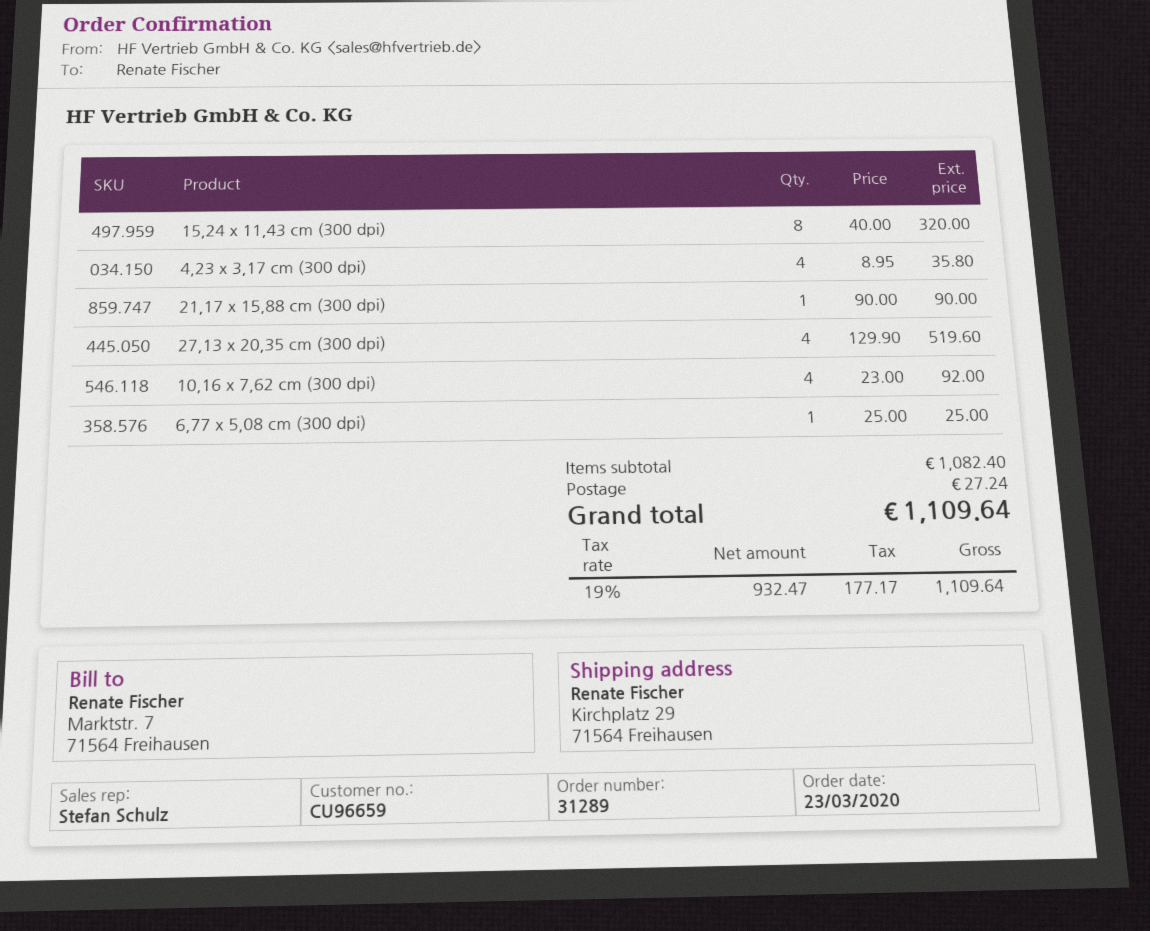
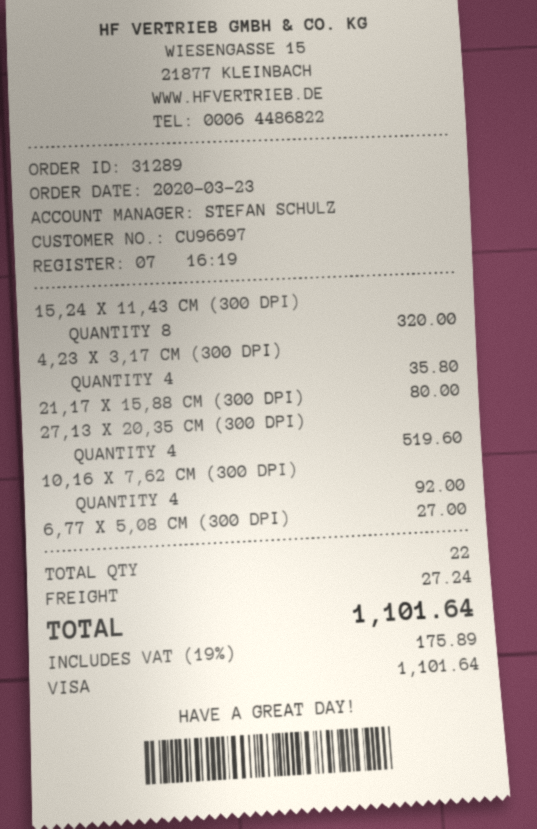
customer number: CU96659 -> CU96697
21,17 x 15,88 cm (300 dpi): 1 for 90.00 -> 1 for 80.00
6,77 x 5,08 cm (300 dpi): 1 for 25.00 -> 1 for 27.00
tax: 19% = 177.17 -> 19% = 175.89
total: 1109.64 -> 1101.64

